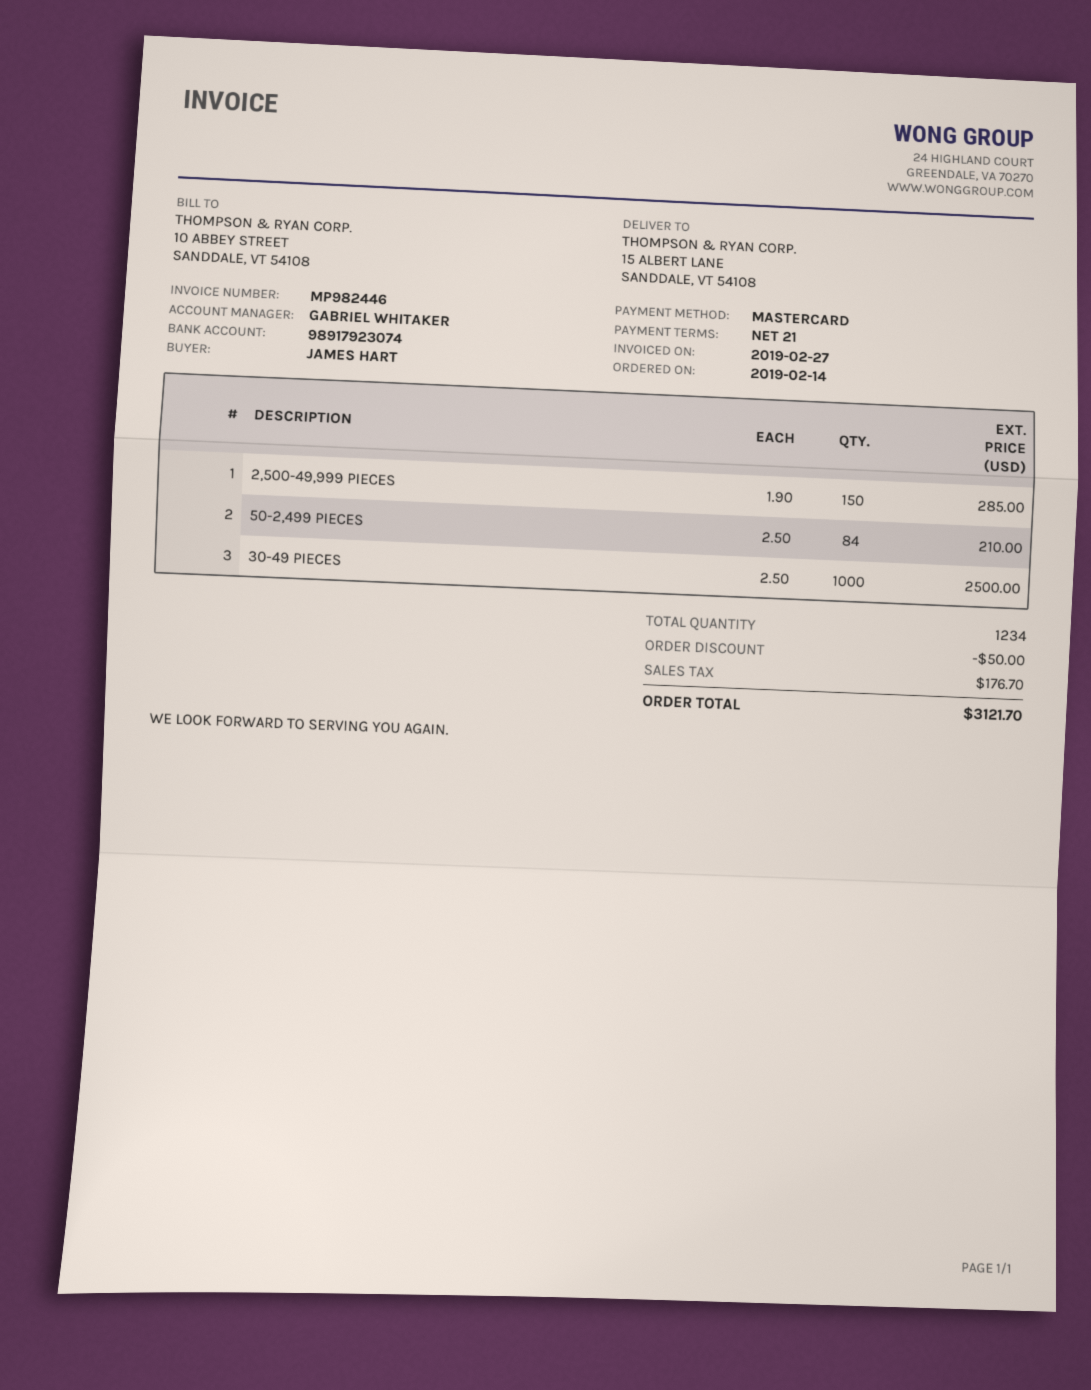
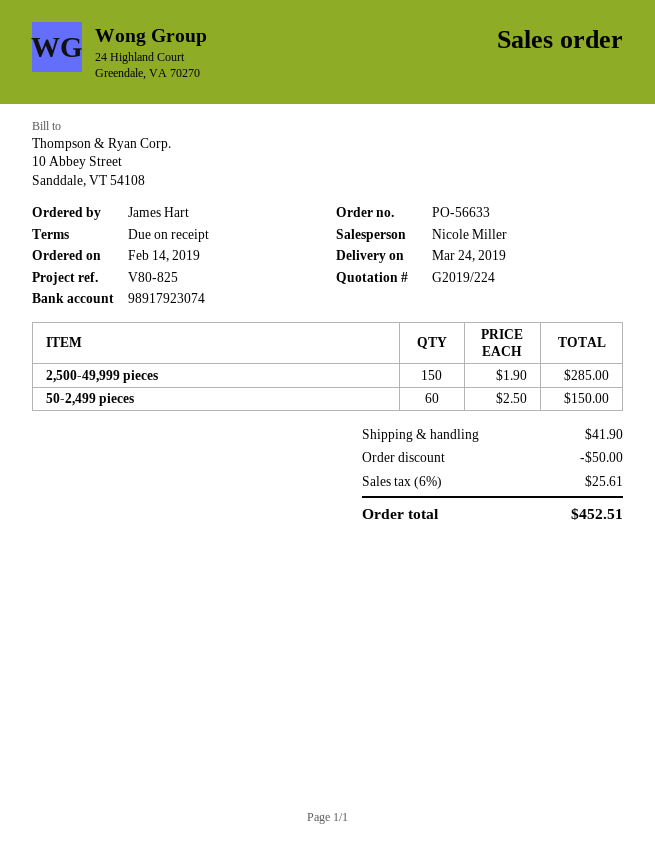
payment terms: 21 days -> on receipt
sales rep: GABRIEL WHITAKER -> Nicole Miller
50-2,499 PIECES: 84 x 2.50 = 210.00 -> 60 x 2.50 = 150.00
30-49 PIECES: 1000 x 2.50 = 2500.00 -> none
shipping: none -> 41.90
tax: 176.70 -> 25.61
total: 3121.70 -> 452.51

